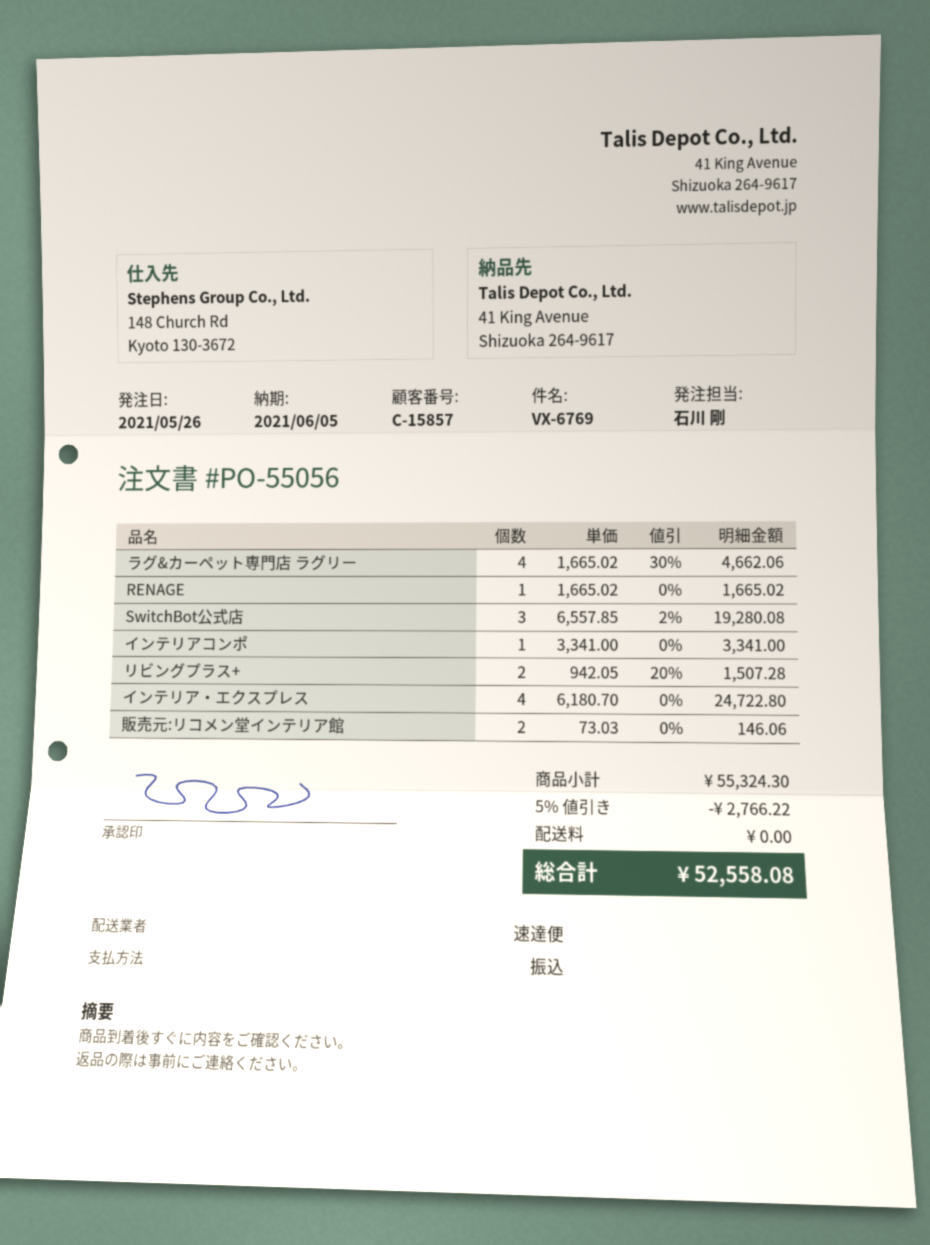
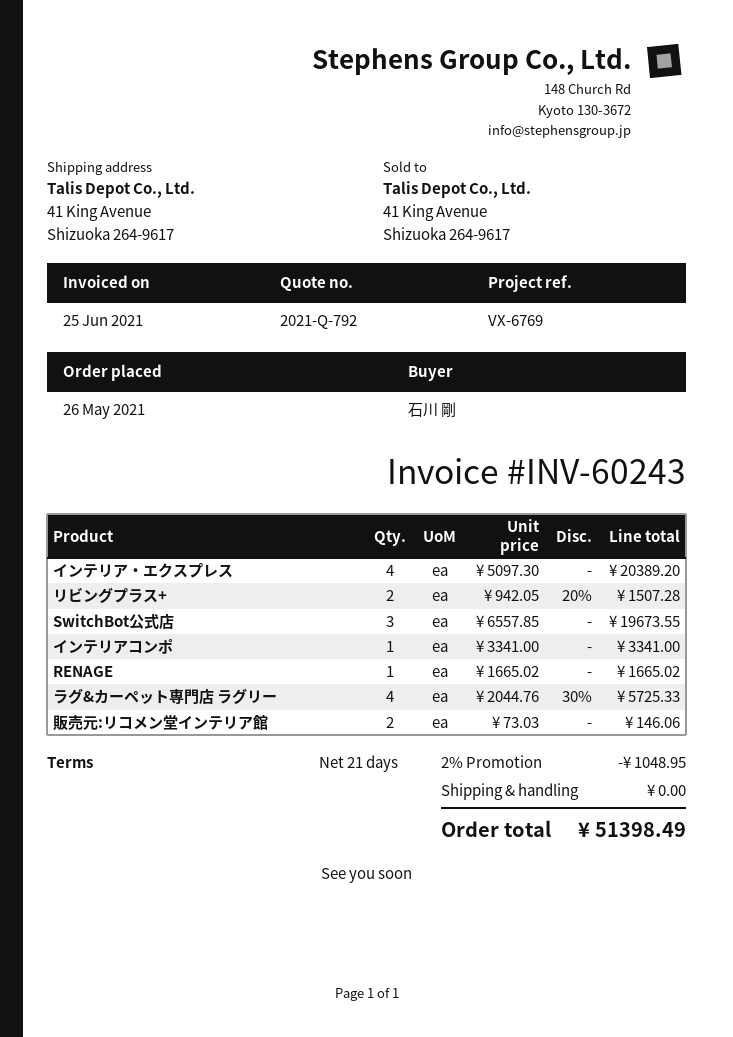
ラグ&カーペット専門店 ラグリー: 4 x 1665.02 - 30% = 4662.06 -> 4 x 2044.76 - 30% = 5725.33
SwitchBot公式店: 3 x 6557.85 - 2% = 19280.08 -> 3 x 6557.85 = 19673.55
インテリア・エクスプレス: 4 x 6180.70 = 24722.80 -> 4 x 5097.30 = 20389.20
discount: 5% = 2766.22 -> 2% = 1048.95
total: 52558.08 -> 51398.49

